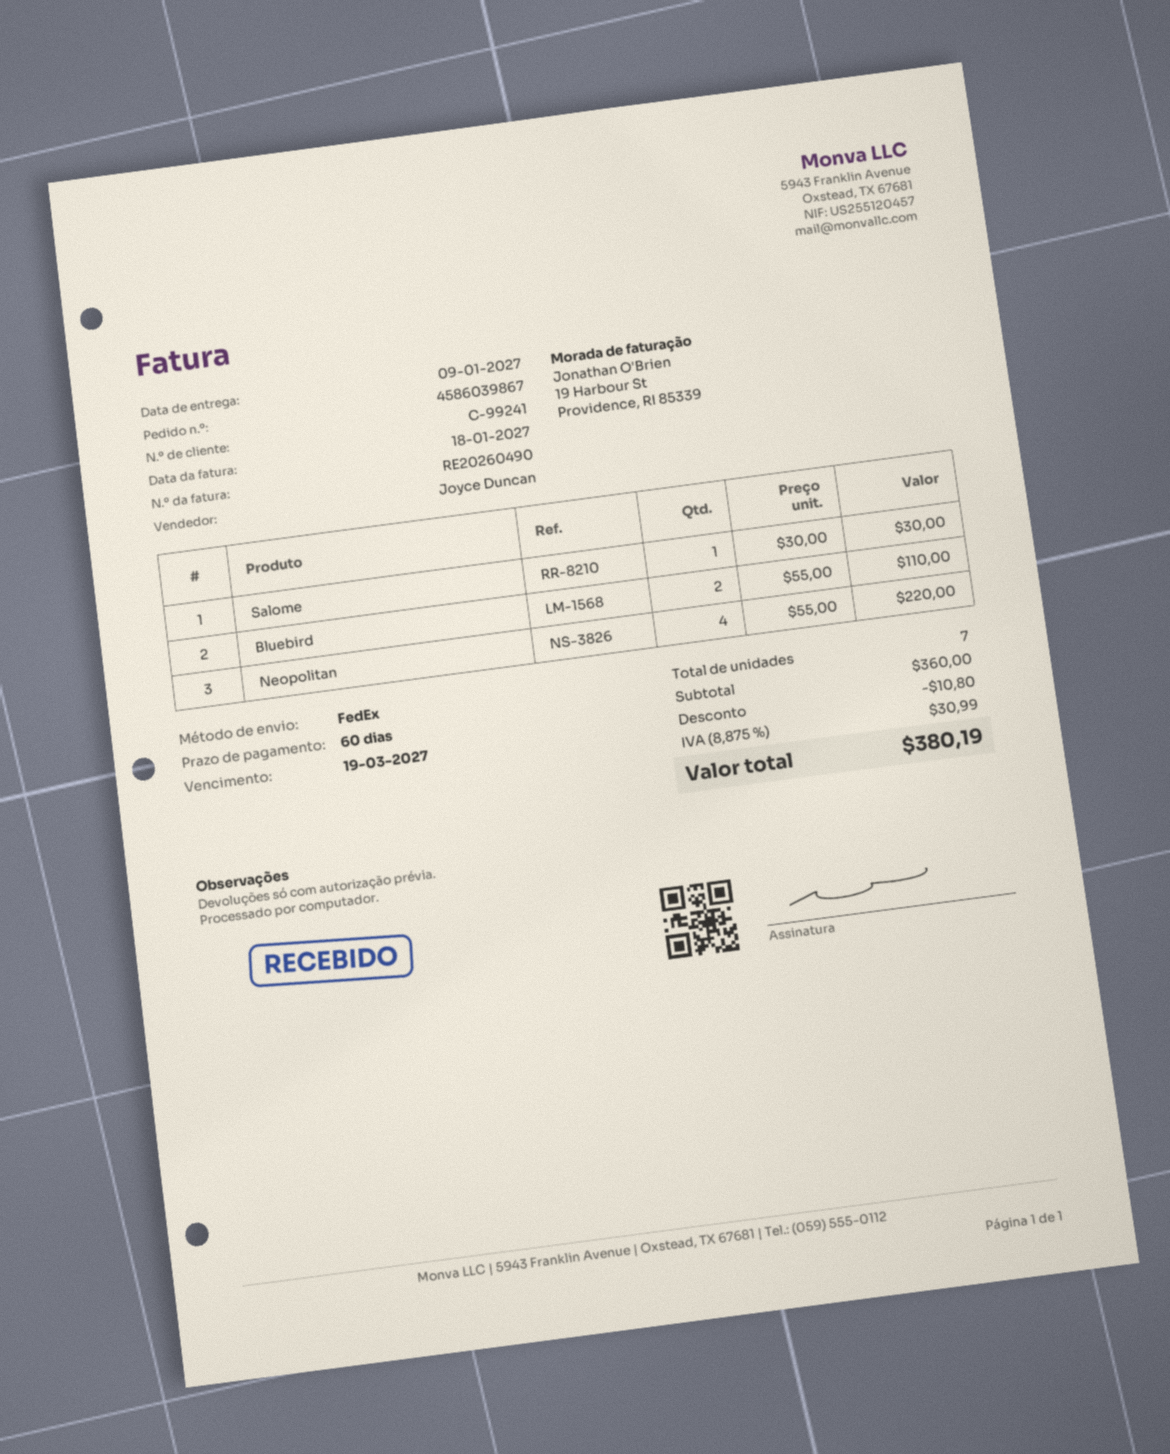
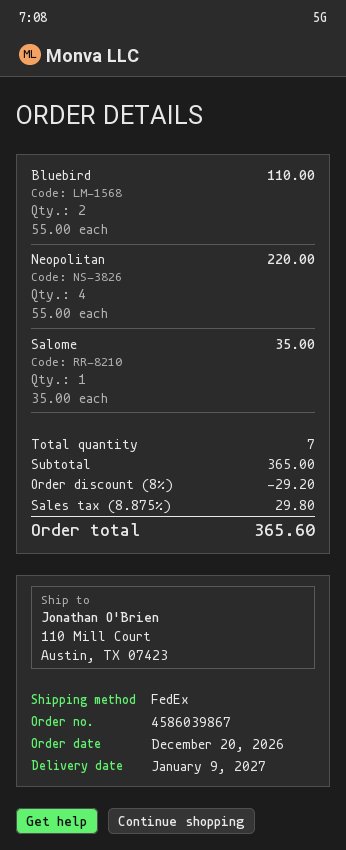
Salome: 1 x 30.00 = 30.00 -> 1 x 35.00 = 35.00
subtotal: 360.00 -> 365.00
discount: 10.80 -> 29.20
tax: 8.875% = 30.99 -> 8.875% = 29.80
total: 380.19 -> 365.60

